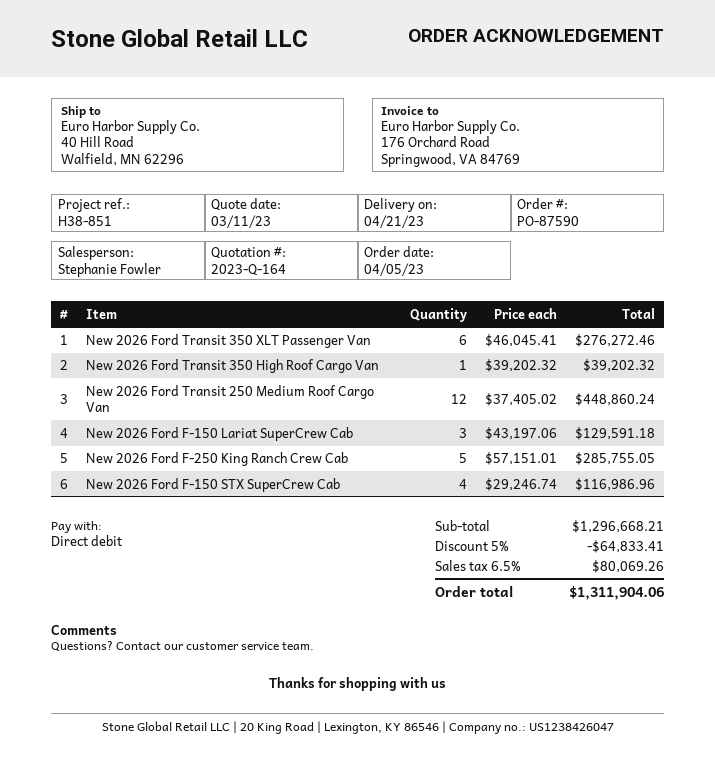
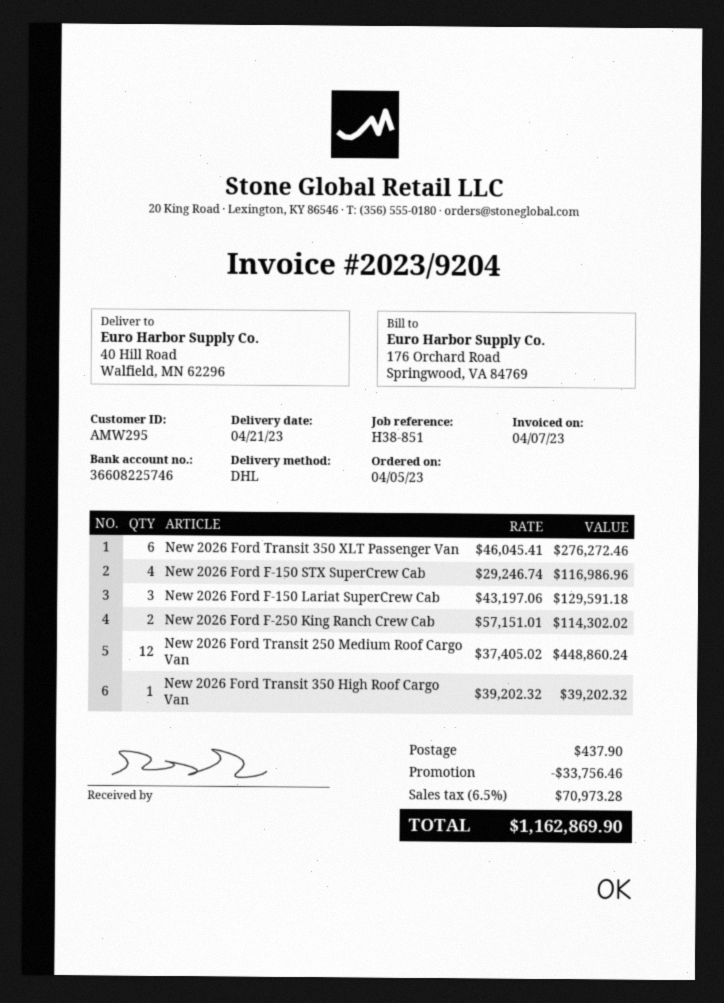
New 2026 Ford F-250 King Ranch Crew Cab: 5 x 57151.01 = 285755.05 -> 2 x 57151.01 = 114302.02
discount: 64833.41 -> 33756.46
shipping: none -> 437.90
tax: 6.5% = 80069.26 -> 6.5% = 70973.28
total: 1311904.06 -> 1162869.90

